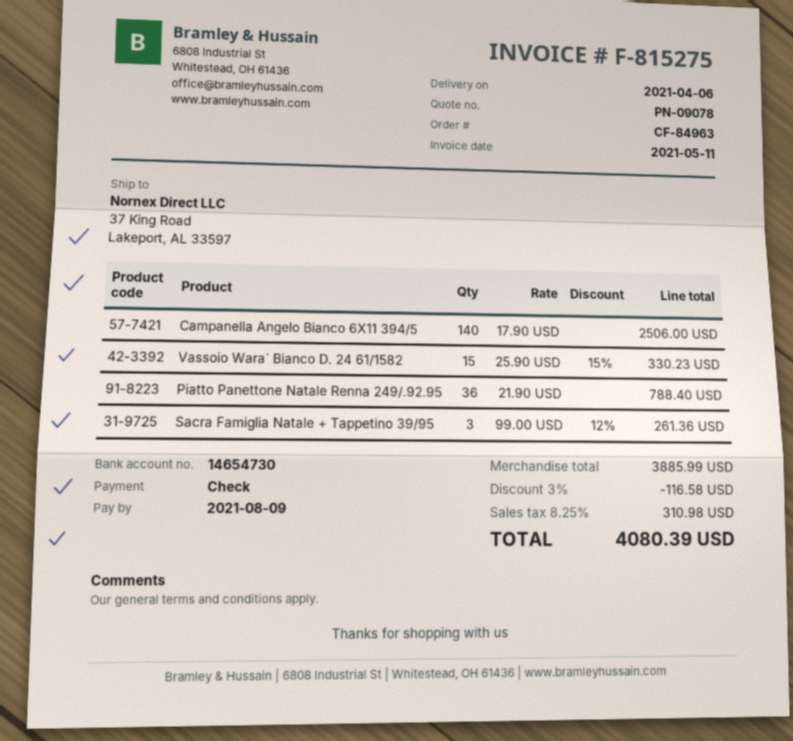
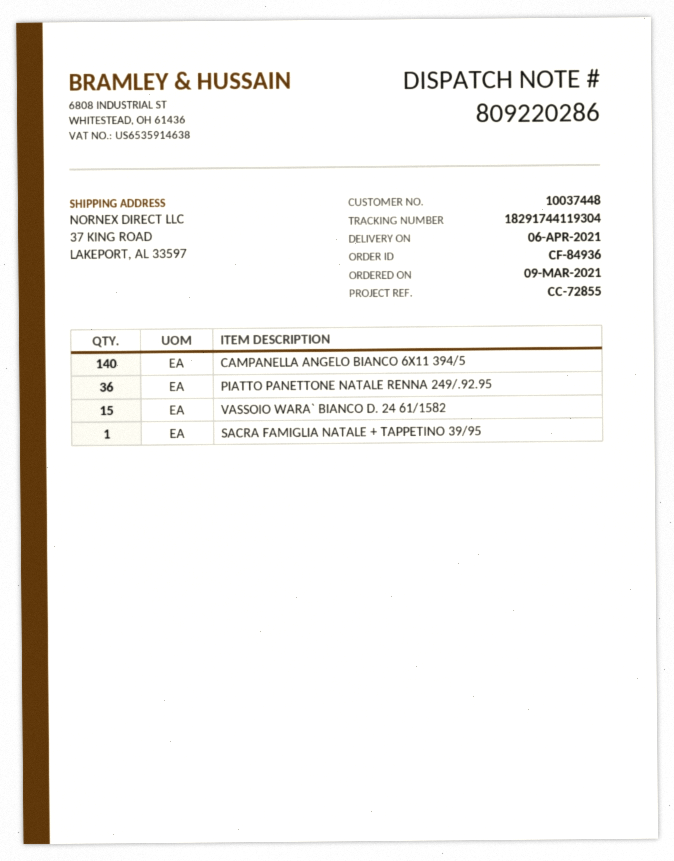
order number: CF-84963 -> CF-84936
Sacra Famiglia Natale + Tappetino 39/95: 3 -> 1

